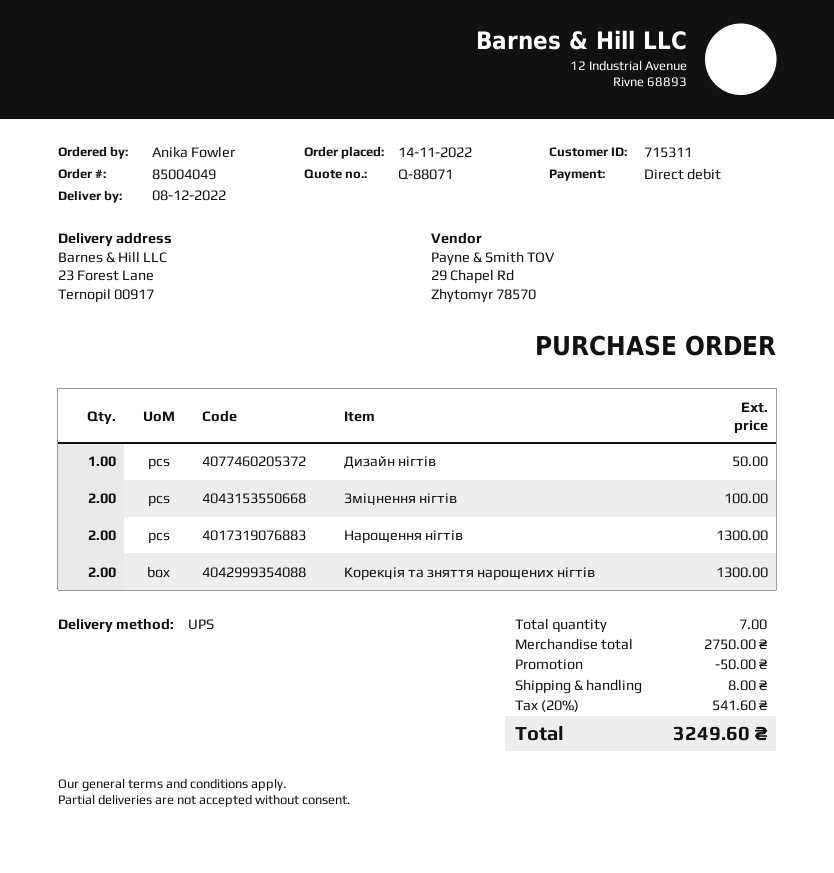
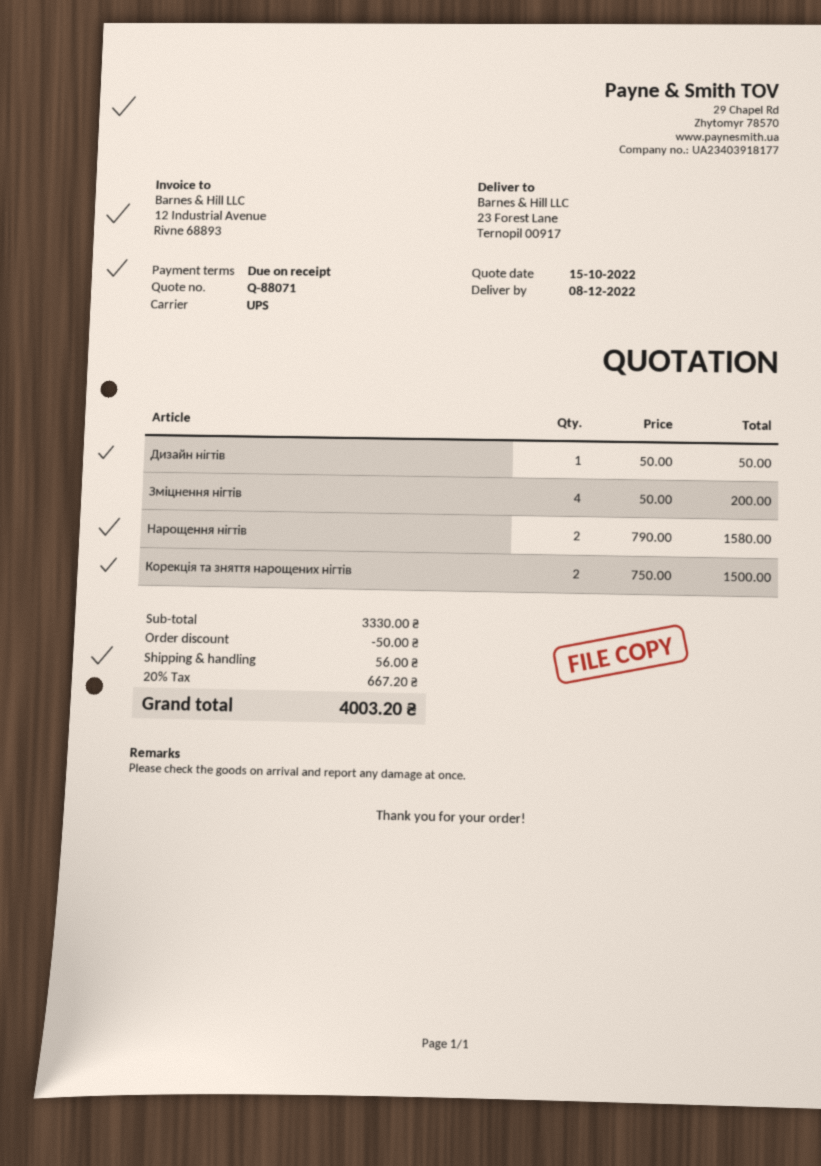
Зміцнення нігтів: 2 for 100.00 -> 4 for 200.00
Нарощення нігтів: 2 for 1300.00 -> 2 for 1580.00
Корекція та зняття нарощених нігтів: 2 for 1300.00 -> 2 for 1500.00
subtotal: 2750.00 -> 3330.00
shipping: 8.00 -> 56.00
tax: 20% = 541.60 -> 20% = 667.20
total: 3249.60 -> 4003.20

